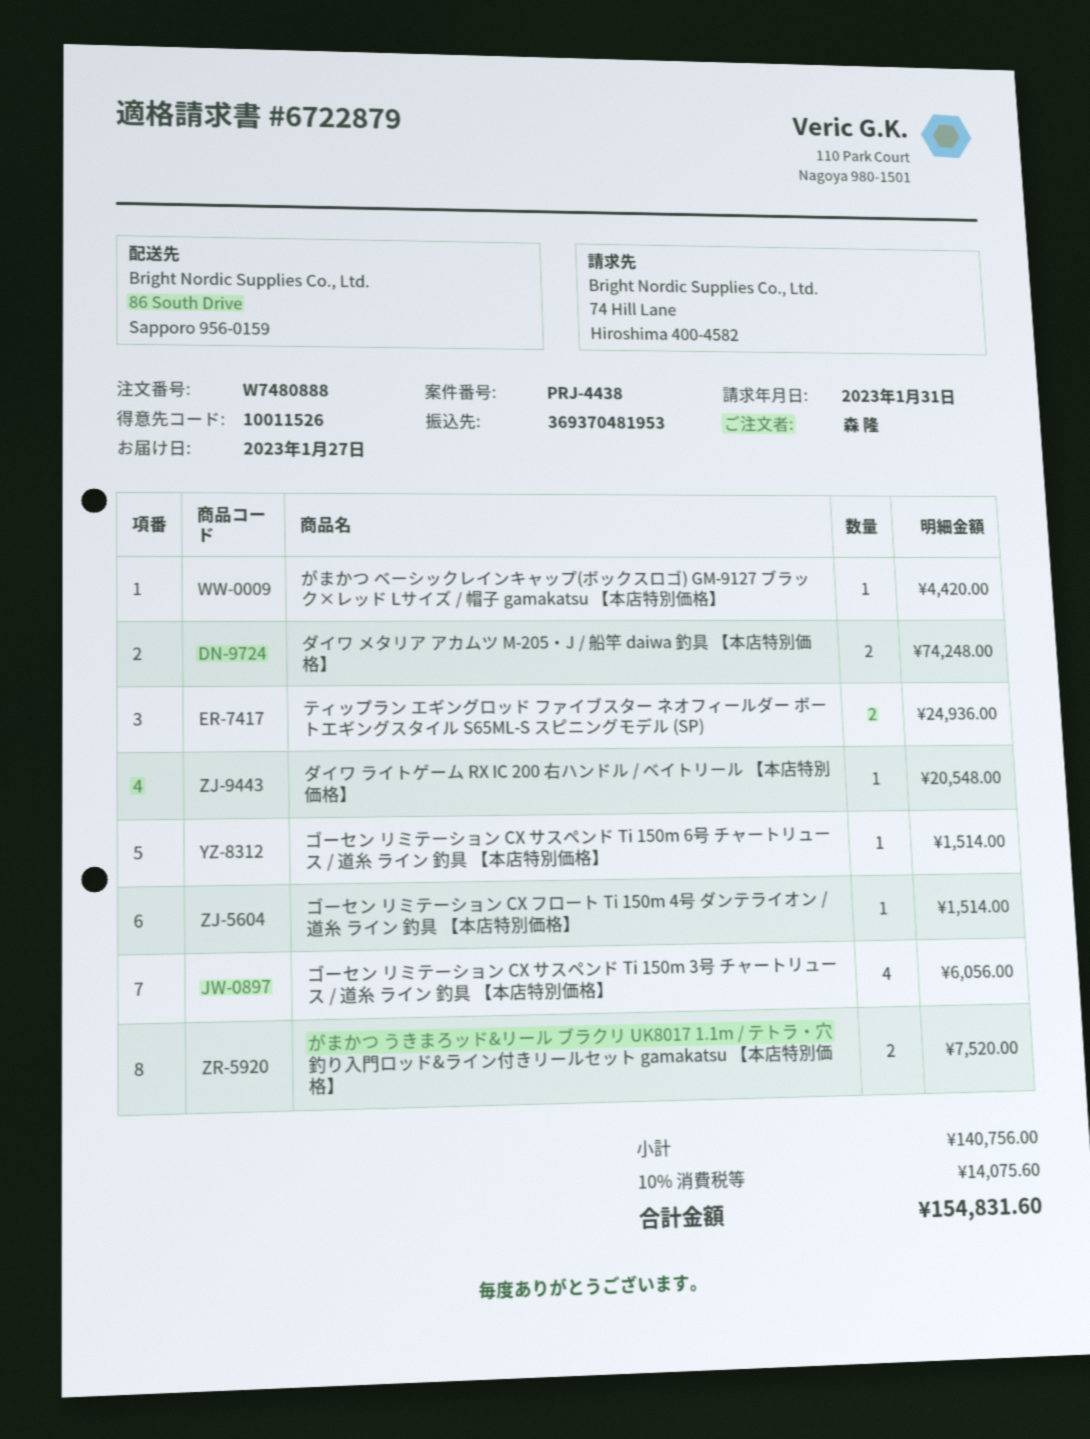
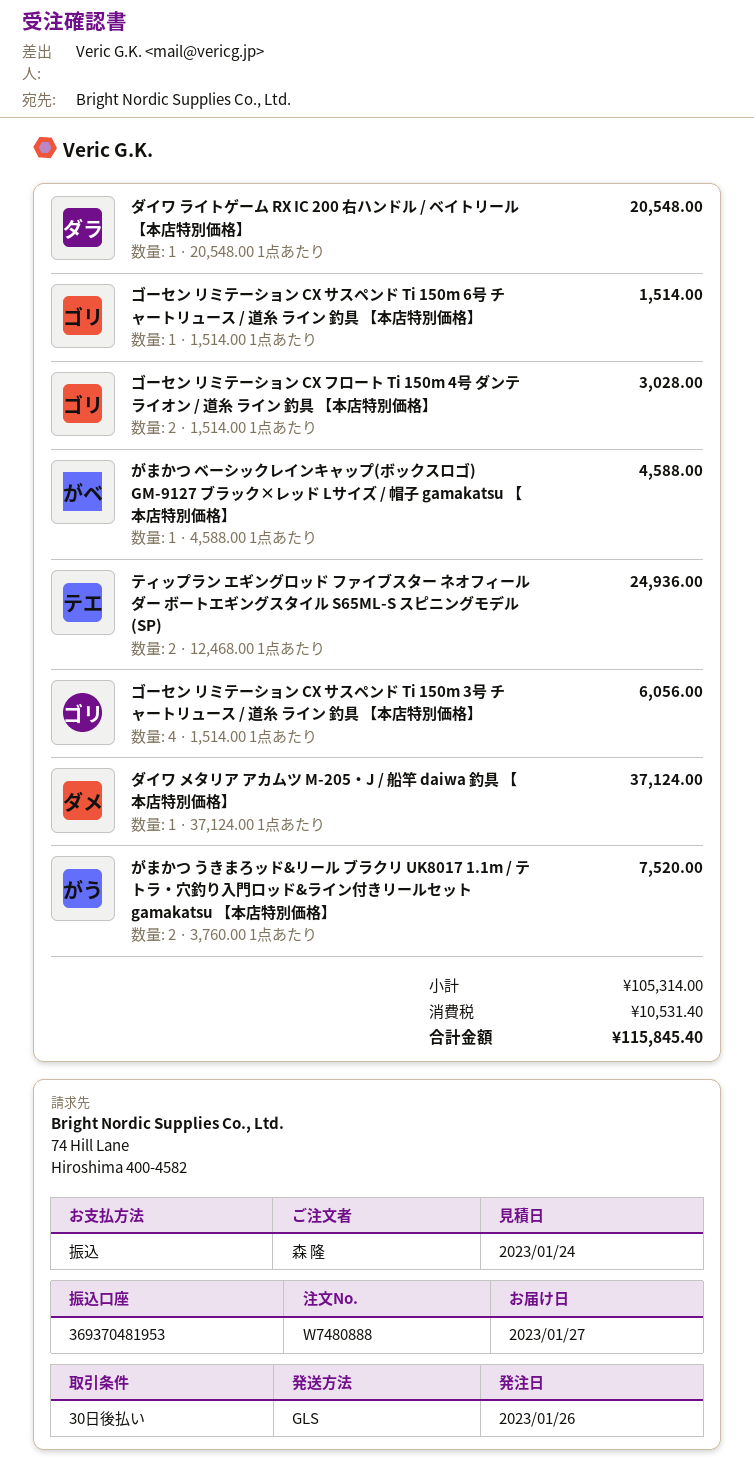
がまかつ ベーシックレインキャップ(ボックスロゴ) GM-9127 ブラック×レッド Lサイズ / 帽子 gamakatsu 【本店特別価格】: 1 for 4420.00 -> 1 for 4588.00
ダイワ メタリア アカムツ M-205・J / 船竿 daiwa 釣具 【本店特別価格】: 2 for 74248.00 -> 1 for 37124.00
ゴーセン リミテーション CX フロート Ti 150m 4号 ダンテライオン / 道糸 ライン 釣具 【本店特別価格】: 1 for 1514.00 -> 2 for 3028.00
subtotal: 140756.00 -> 105314.00
tax: 14075.60 -> 10531.40
total: 154831.60 -> 115845.40

